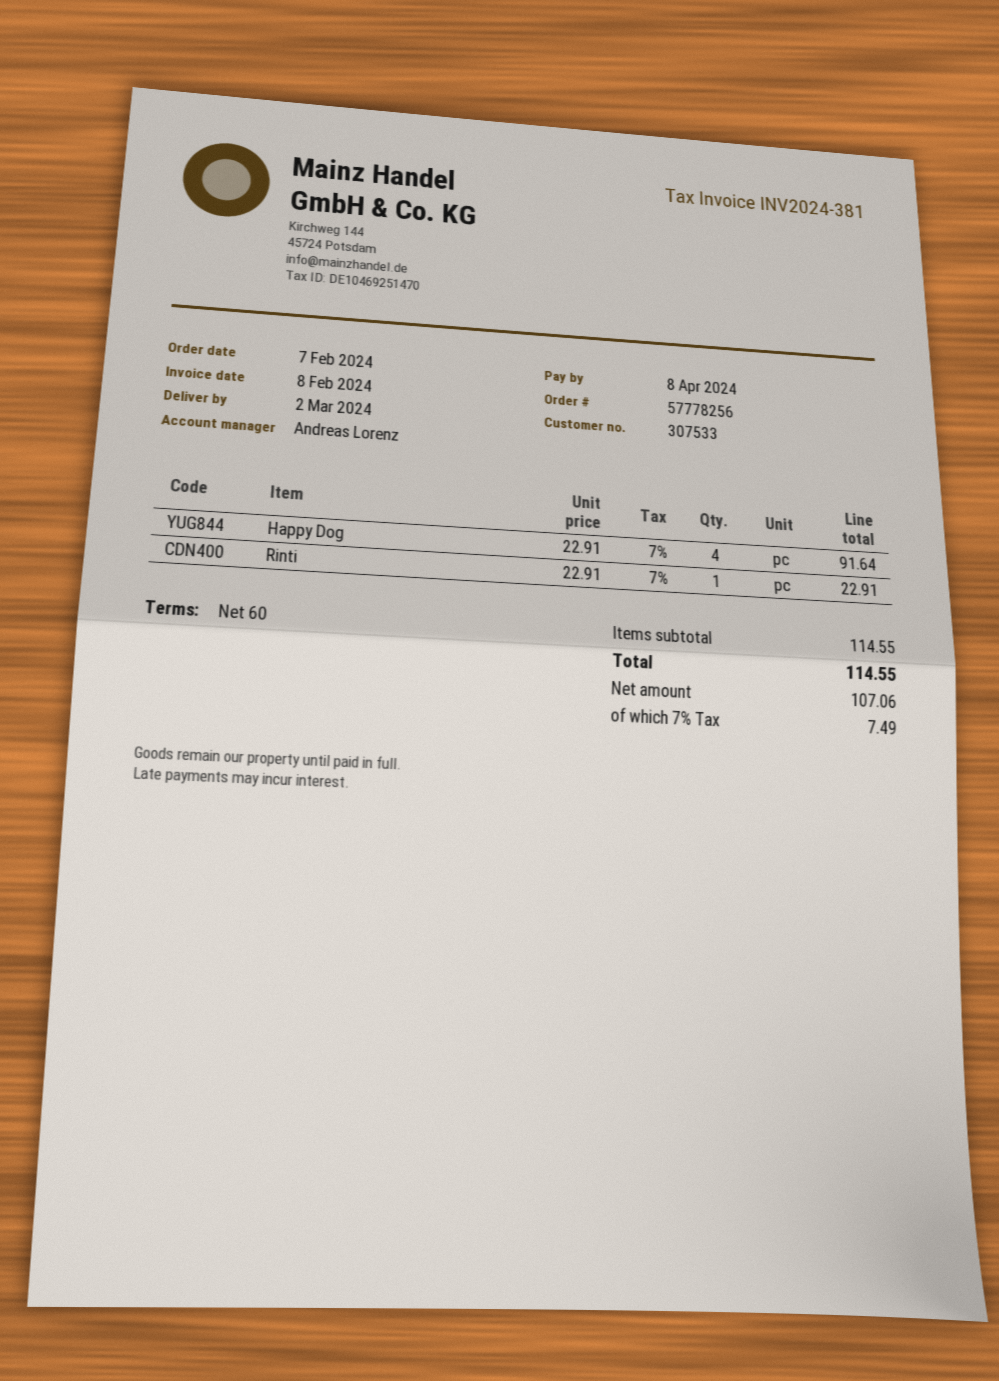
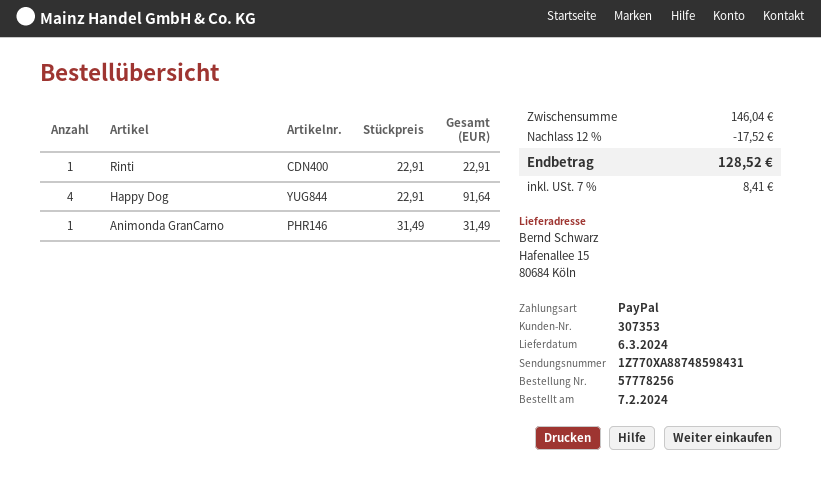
delivery date: 2024-03-02 -> 2024-03-06
customer number: 307533 -> 307353
Animonda GranCarno: none -> 1 x 31.49 = 31.49
subtotal: 114.55 -> 146.04
discount: none -> 12% = 17.52
tax: 7% = 7.49 -> 7% = 8.41
total: 114.55 -> 128.52

